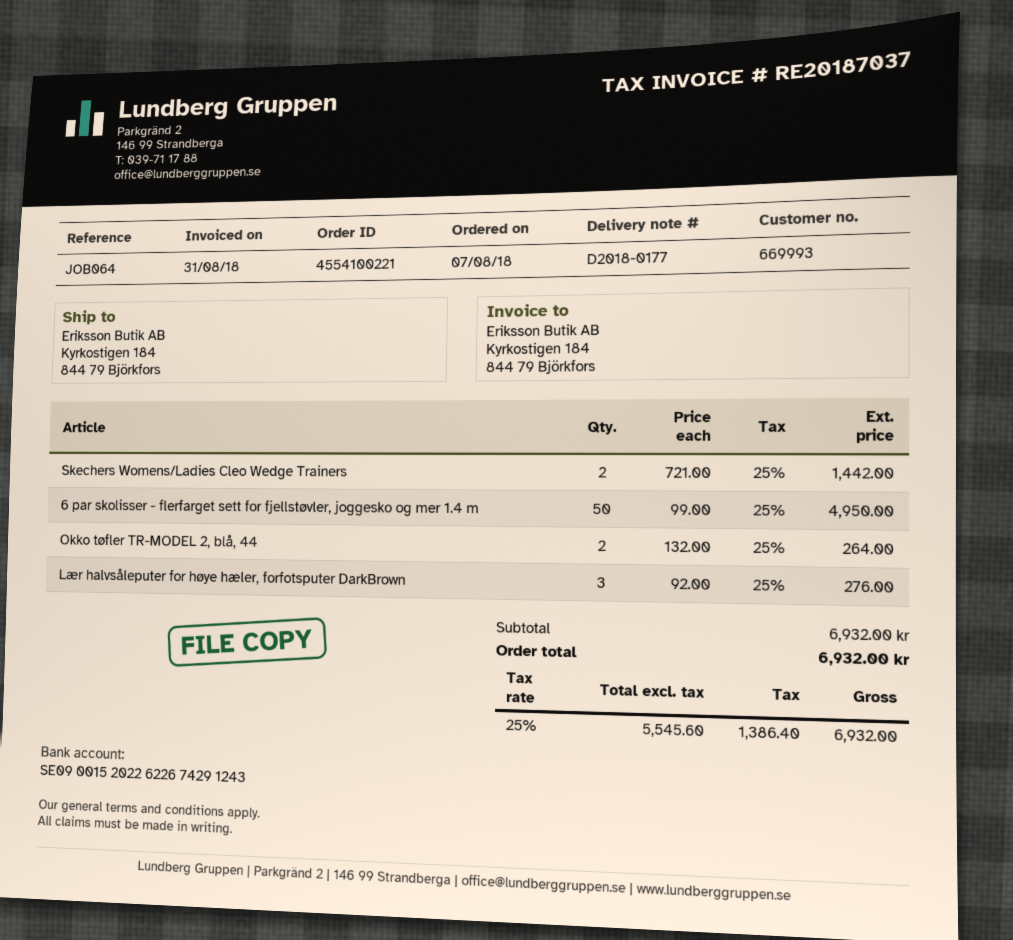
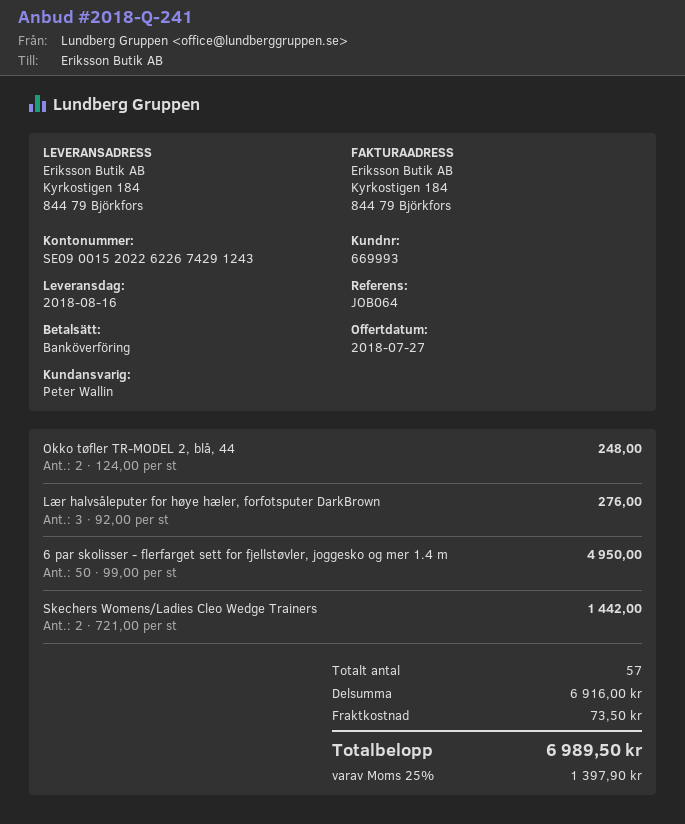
Okko tøfler TR-MODEL 2, blå, 44: 2 x 132.00 = 264.00 -> 2 x 124.00 = 248.00
subtotal: 6932.00 -> 6916.00
shipping: none -> 73.50
tax: 25% = 1386.40 -> 25% = 1397.90
total: 6932.00 -> 6989.50

